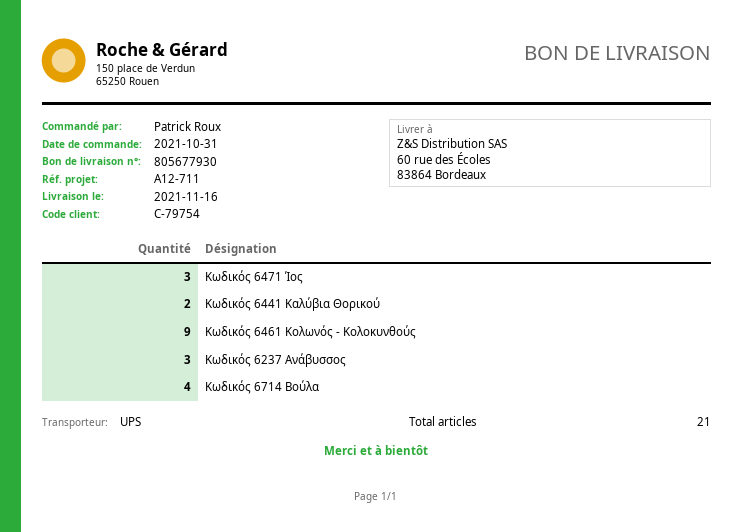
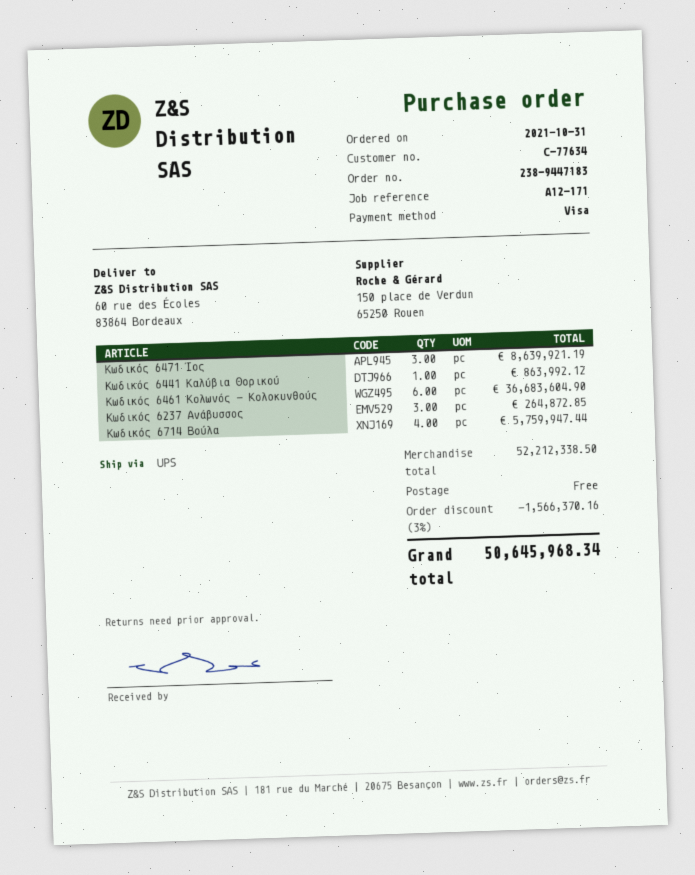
customer number: C-79754 -> C-77634
reference: A12-711 -> A12-171
Κωδικός 6441 Καλύβια Θορικού: 2 -> 1
Κωδικός 6461 Κολωνός - Κολοκυνθούς: 9 -> 6

